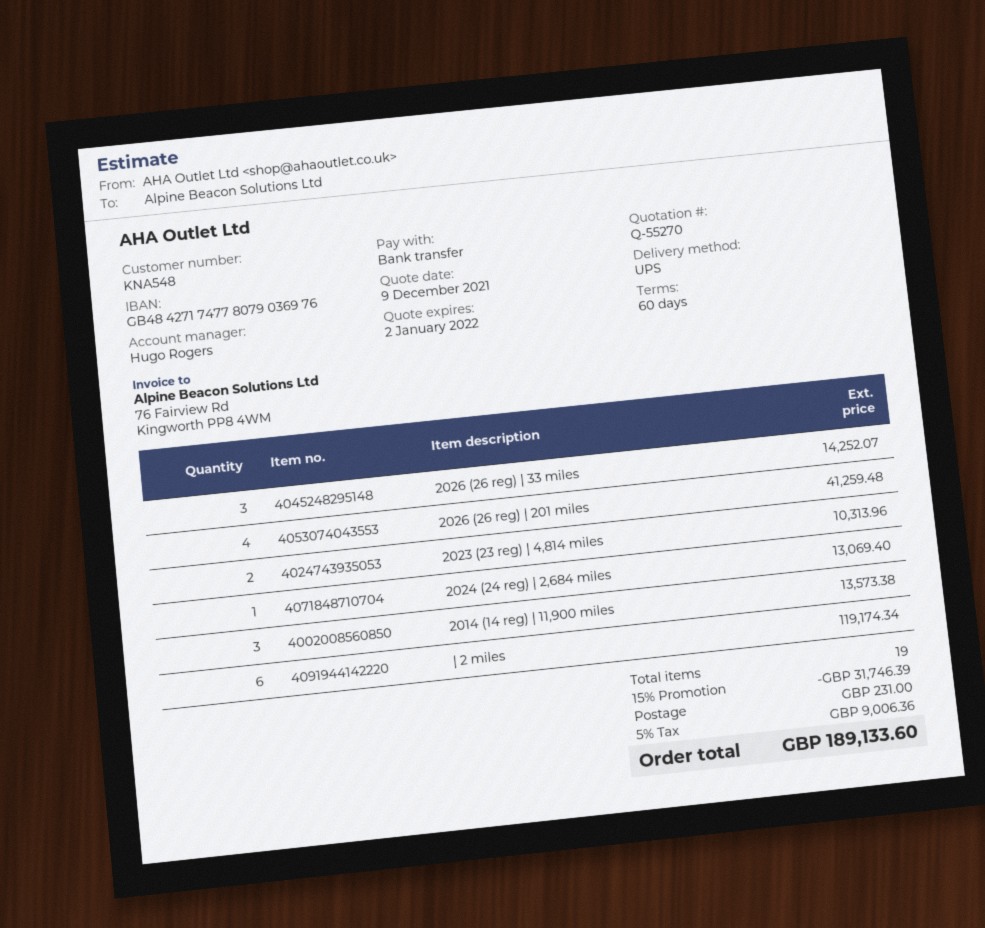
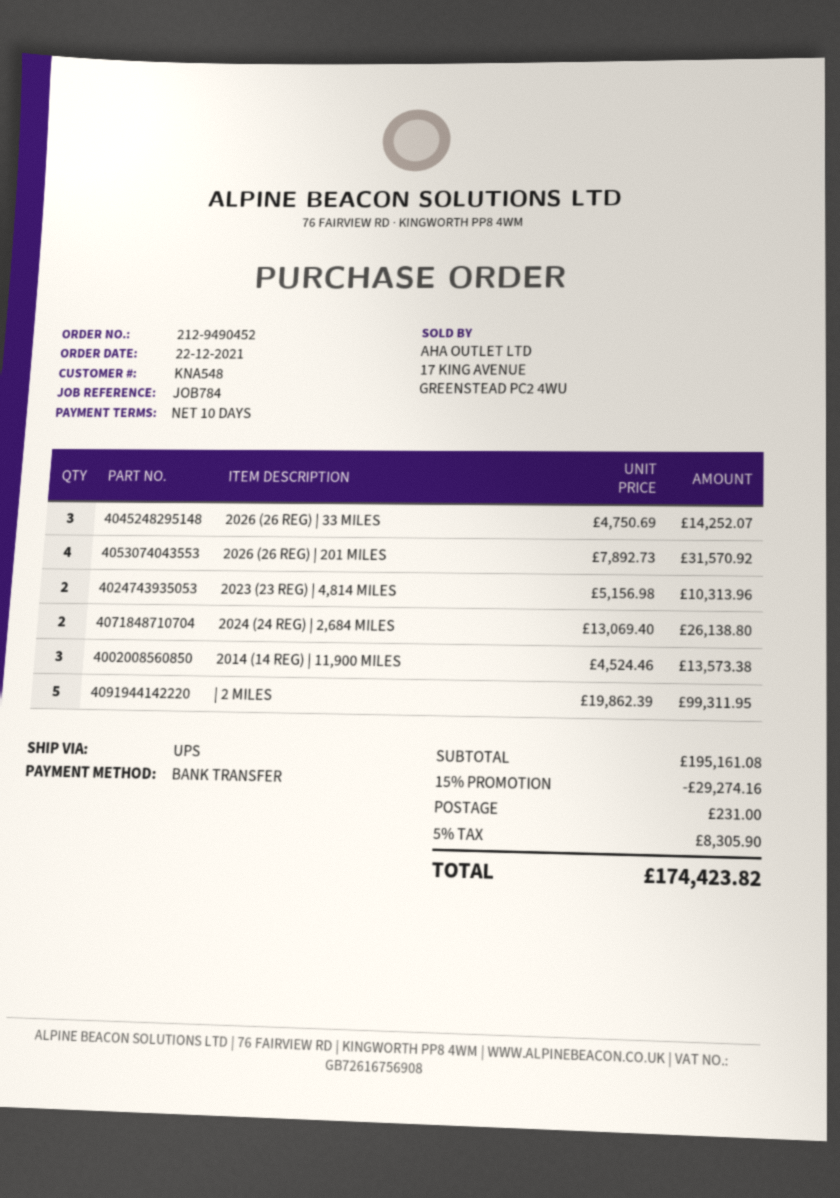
payment terms: 60 days -> 10 days
2026 (26 reg) | 201 miles: 4 for 41259.48 -> 4 for 31570.92
2024 (24 reg) | 2,684 miles: 1 for 13069.40 -> 2 for 26138.80
| 2 miles: 6 for 119174.34 -> 5 for 99311.95
discount: 15% = 31746.39 -> 15% = 29274.16
tax: 5% = 9006.36 -> 5% = 8305.90
total: 189133.60 -> 174423.82

